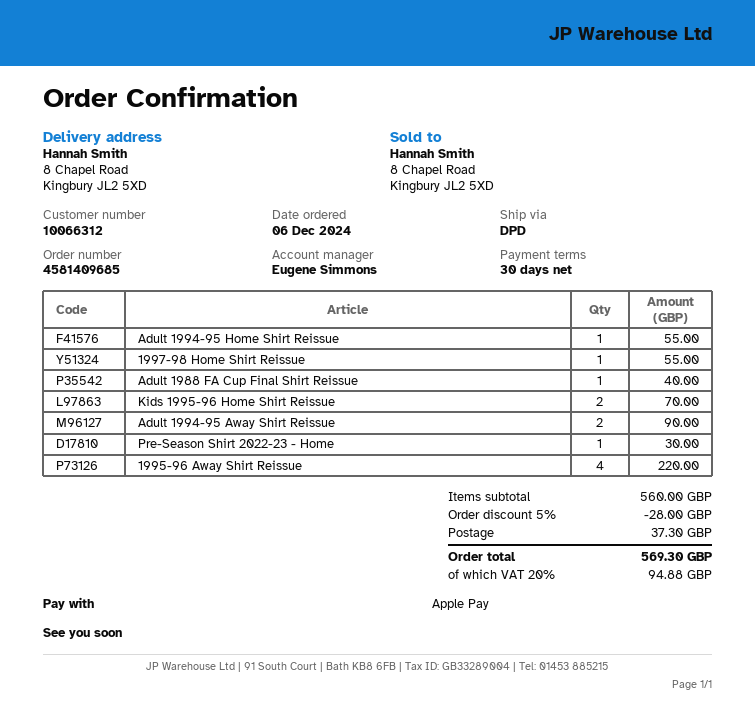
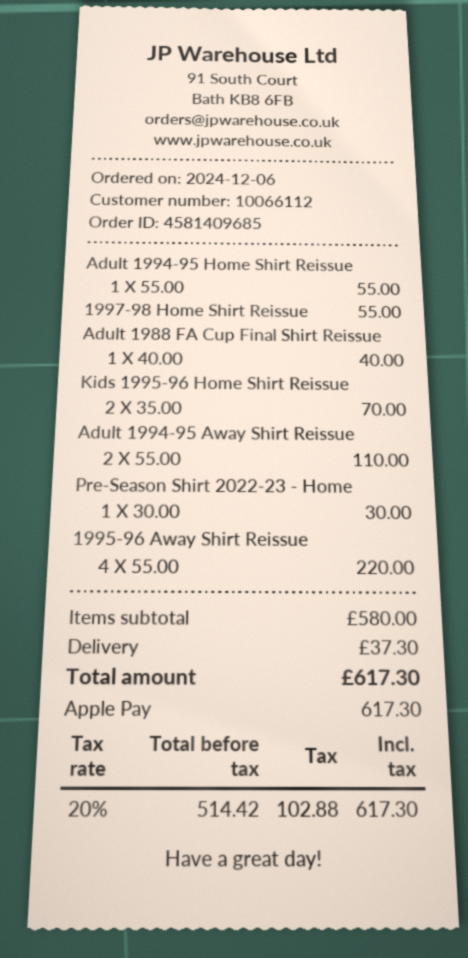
customer number: 10066312 -> 10066112
Adult 1994-95 Away Shirt Reissue: 2 for 90.00 -> 2 for 110.00
subtotal: 560.00 -> 580.00
discount: 5% = 28.00 -> none
tax: 20% = 94.88 -> 20% = 102.88
total: 569.30 -> 617.30

